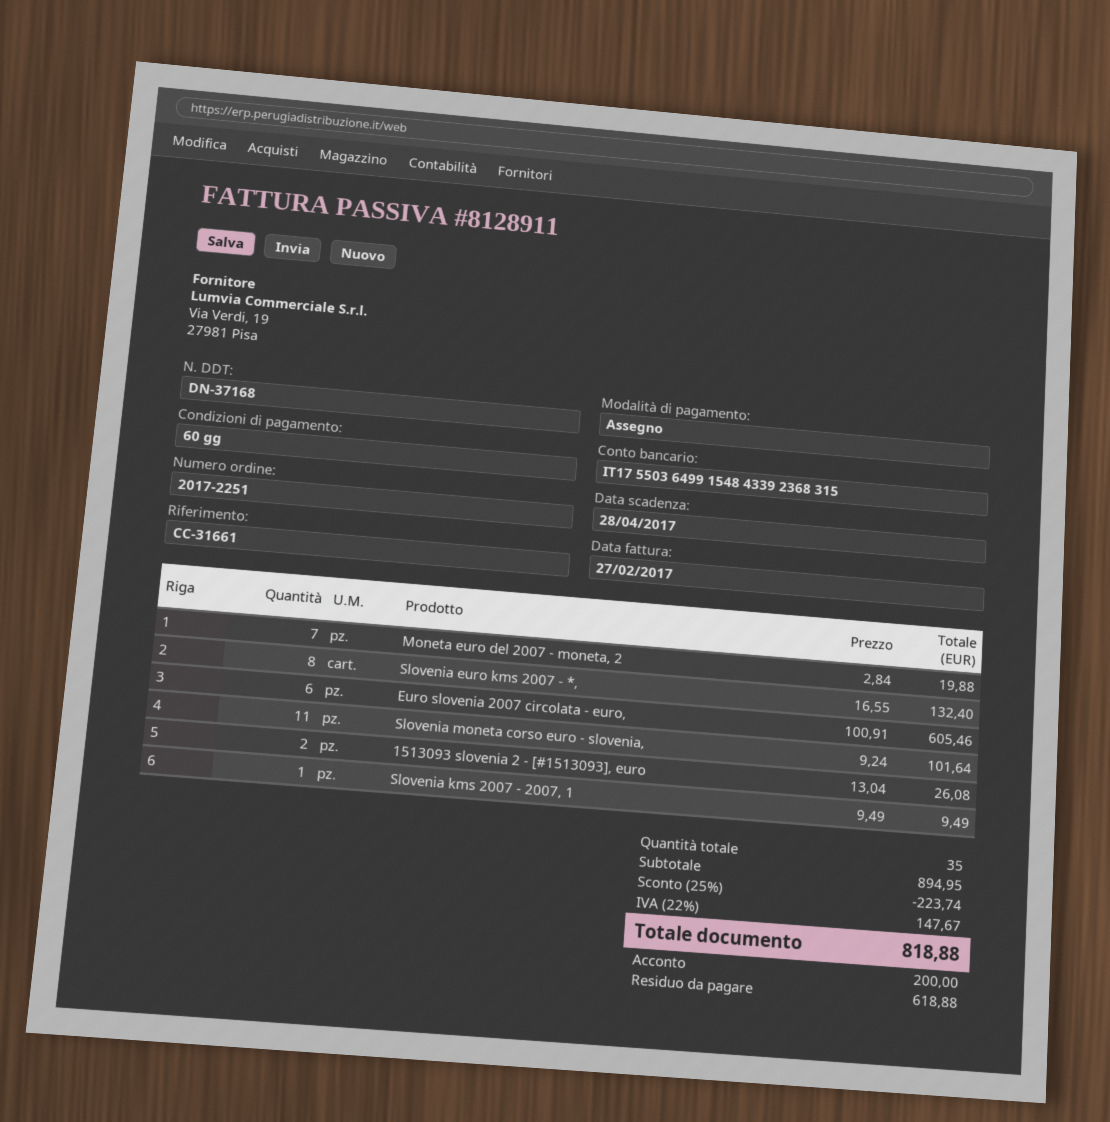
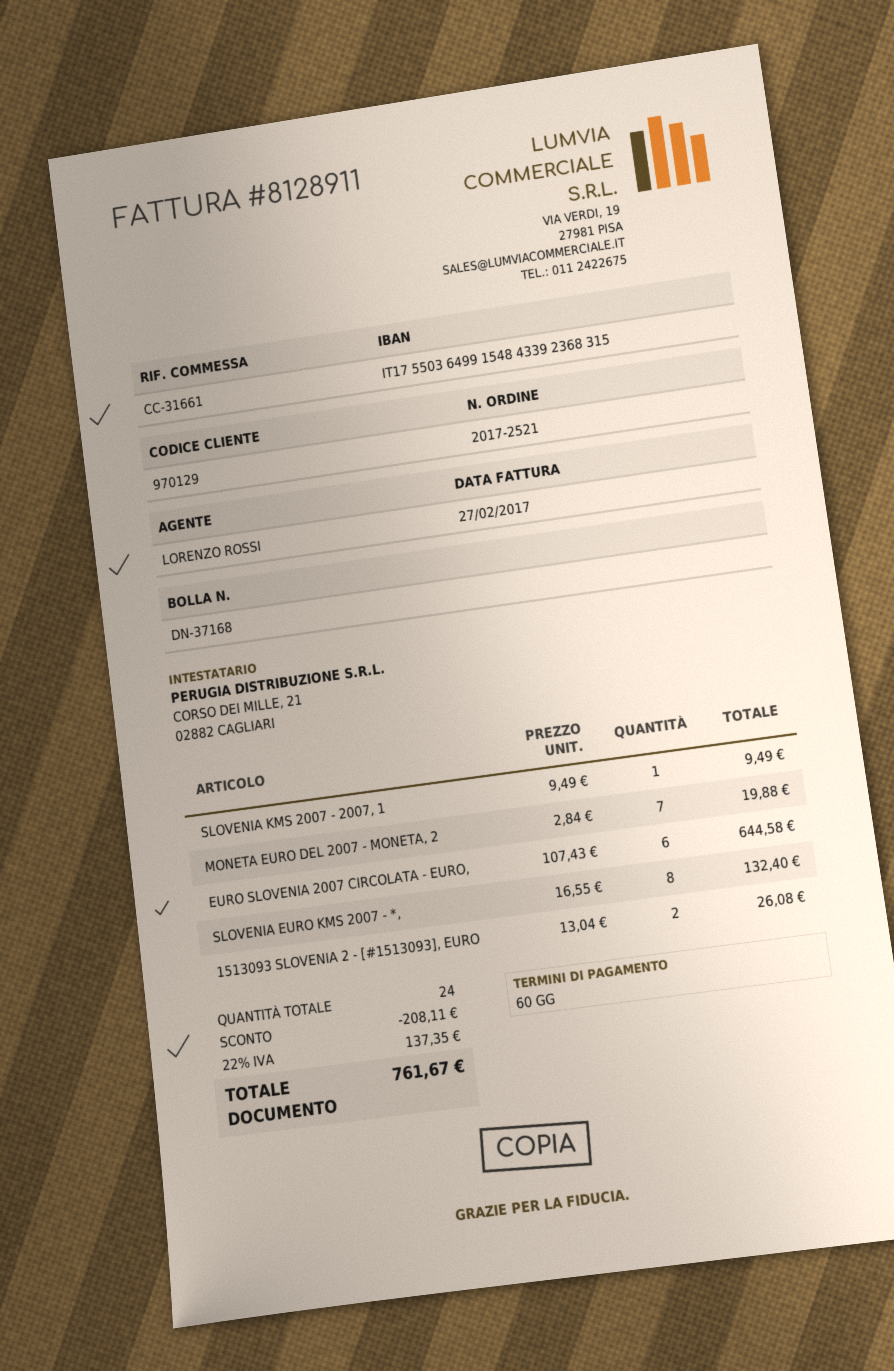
order number: 2017-2251 -> 2017-2521
Euro slovenia 2007 circolata - euro,: 6 x 100.91 = 605.46 -> 6 x 107.43 = 644.58
Slovenia moneta corso euro - slovenia,: 11 x 9.24 = 101.64 -> none
total quantity: 35 -> 24
discount: 223.74 -> 208.11
tax: 22% = 147.67 -> 22% = 137.35
total: 818.88 -> 761.67

